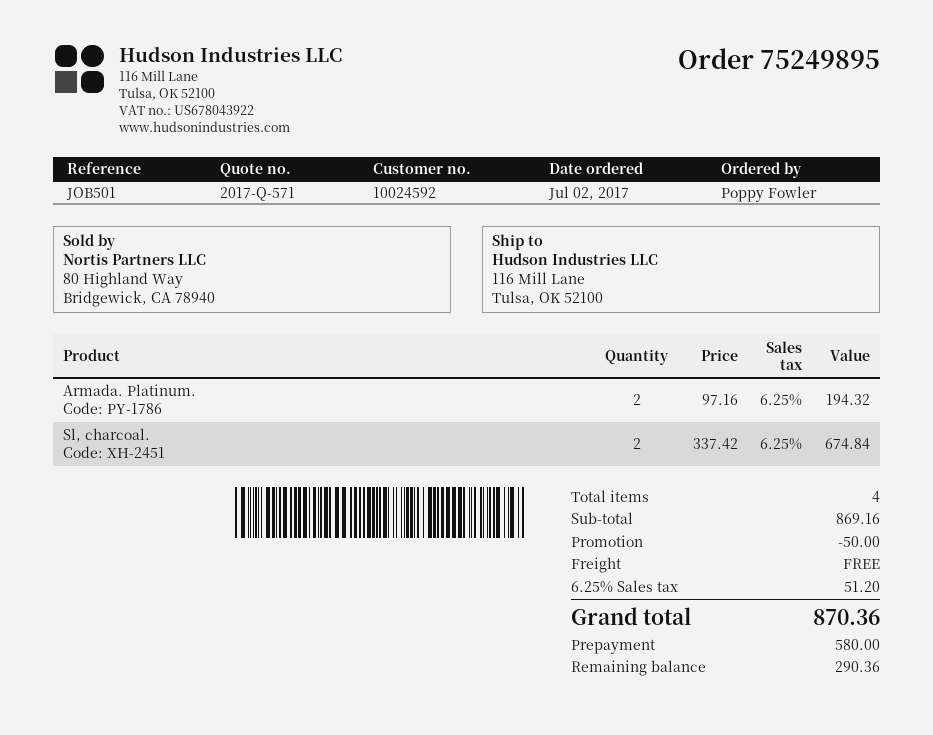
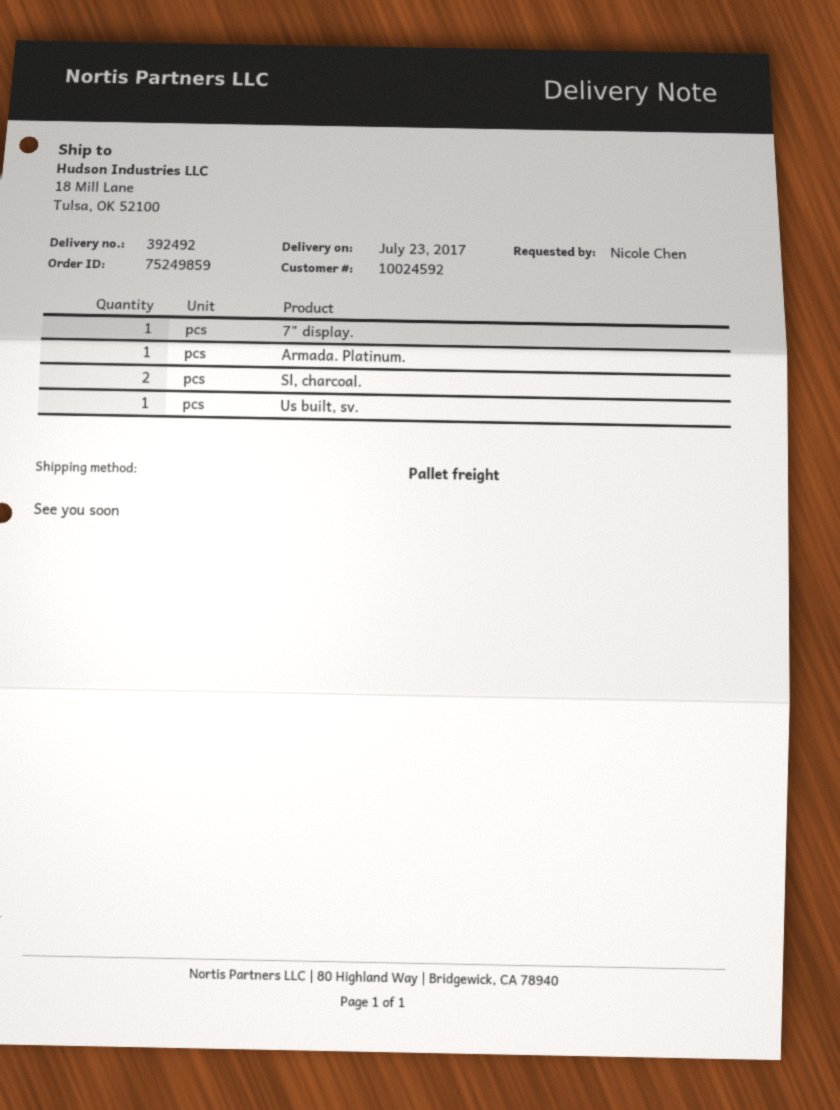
order number: 75249895 -> 75249859
ordered by: Poppy Fowler -> Nicole Chen
ship to: 116 Mill Lane, Tulsa, OK 52100 -> 18 Mill Lane, Tulsa, OK 52100
Armada. Platinum.: 2 -> 1
7" display.: none -> 1
Us built, sv.: none -> 1

